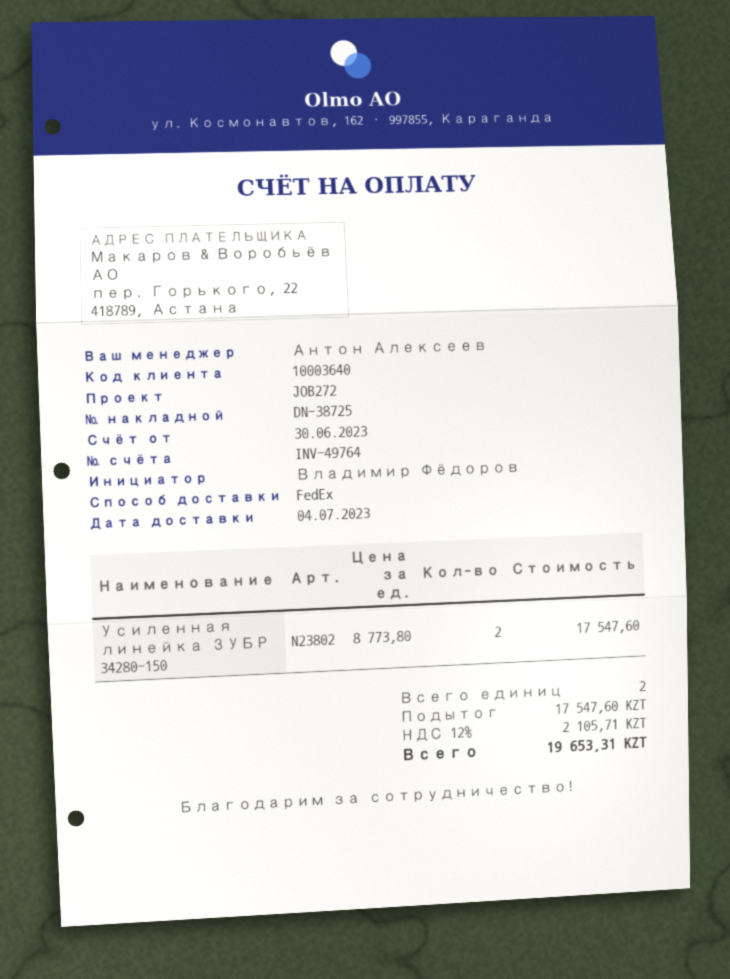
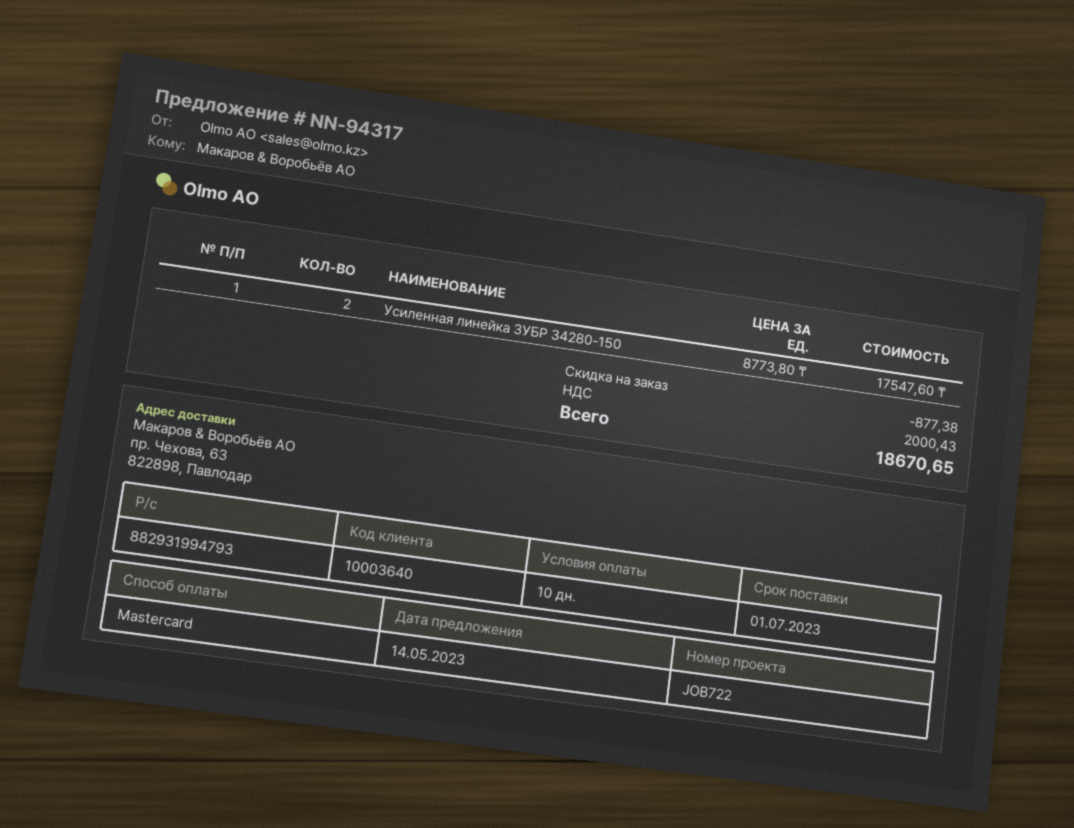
delivery date: 2023-07-04 -> 2023-07-01
reference: JOB272 -> JOB722
discount: none -> 877.38
tax: 2105.71 -> 2000.43
total: 19653.31 -> 18670.65

